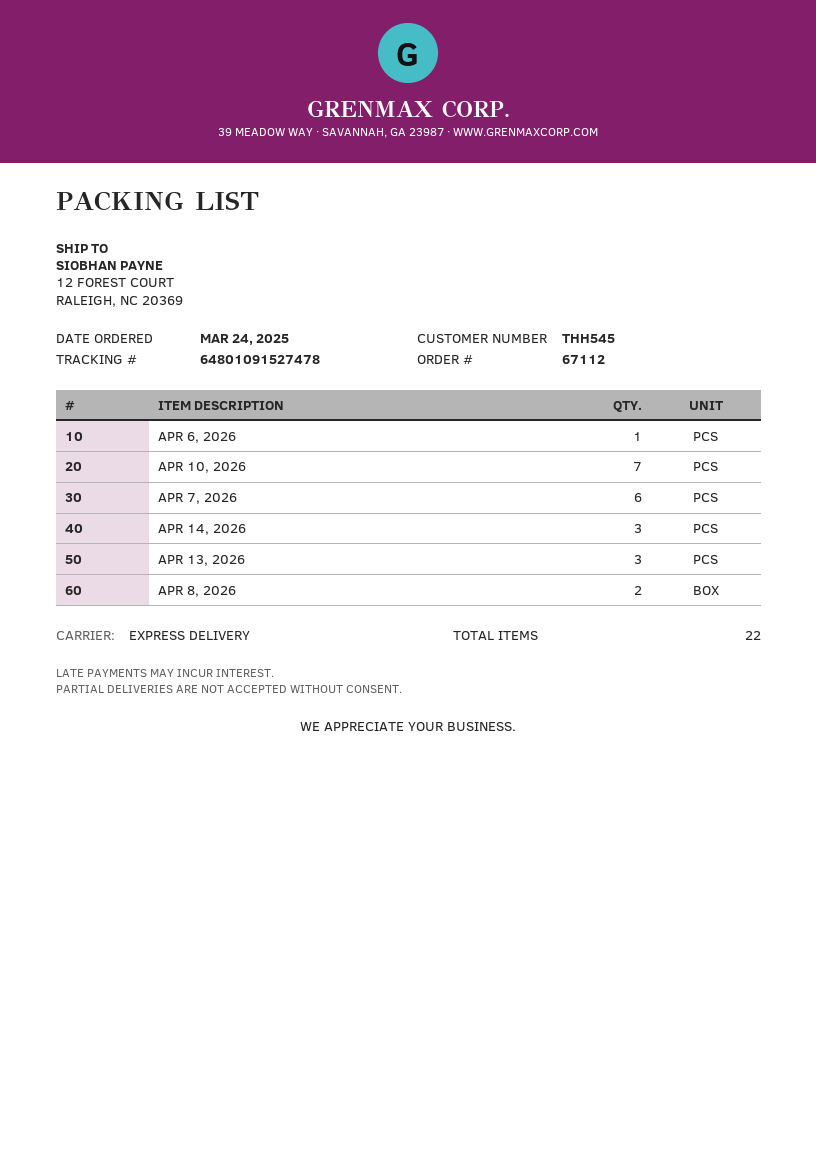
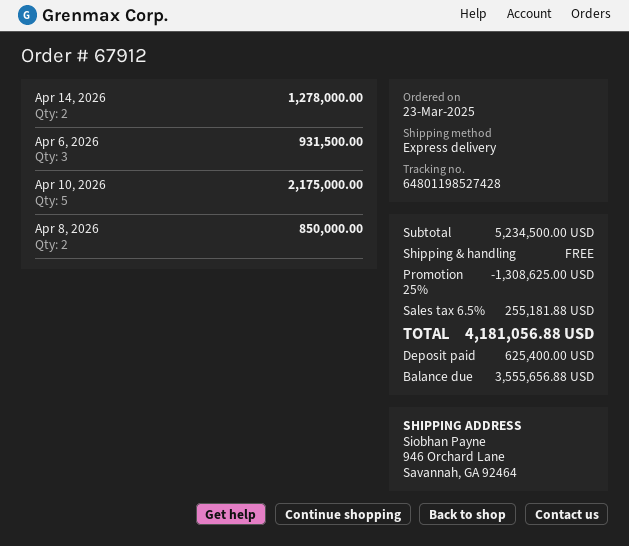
order number: 67112 -> 67912
order date: 2025-03-24 -> 2025-03-23
tracking number: 64801091527478 -> 64801198527428
ship to: 12 FOREST COURT, RALEIGH, NC 20369 -> 946 Orchard Lane, Savannah, GA 92464
APR 6, 2026: 1 -> 3
APR 10, 2026: 7 -> 5
APR 7, 2026: 6 -> none
APR 14, 2026: 3 -> 2
APR 13, 2026: 3 -> none

